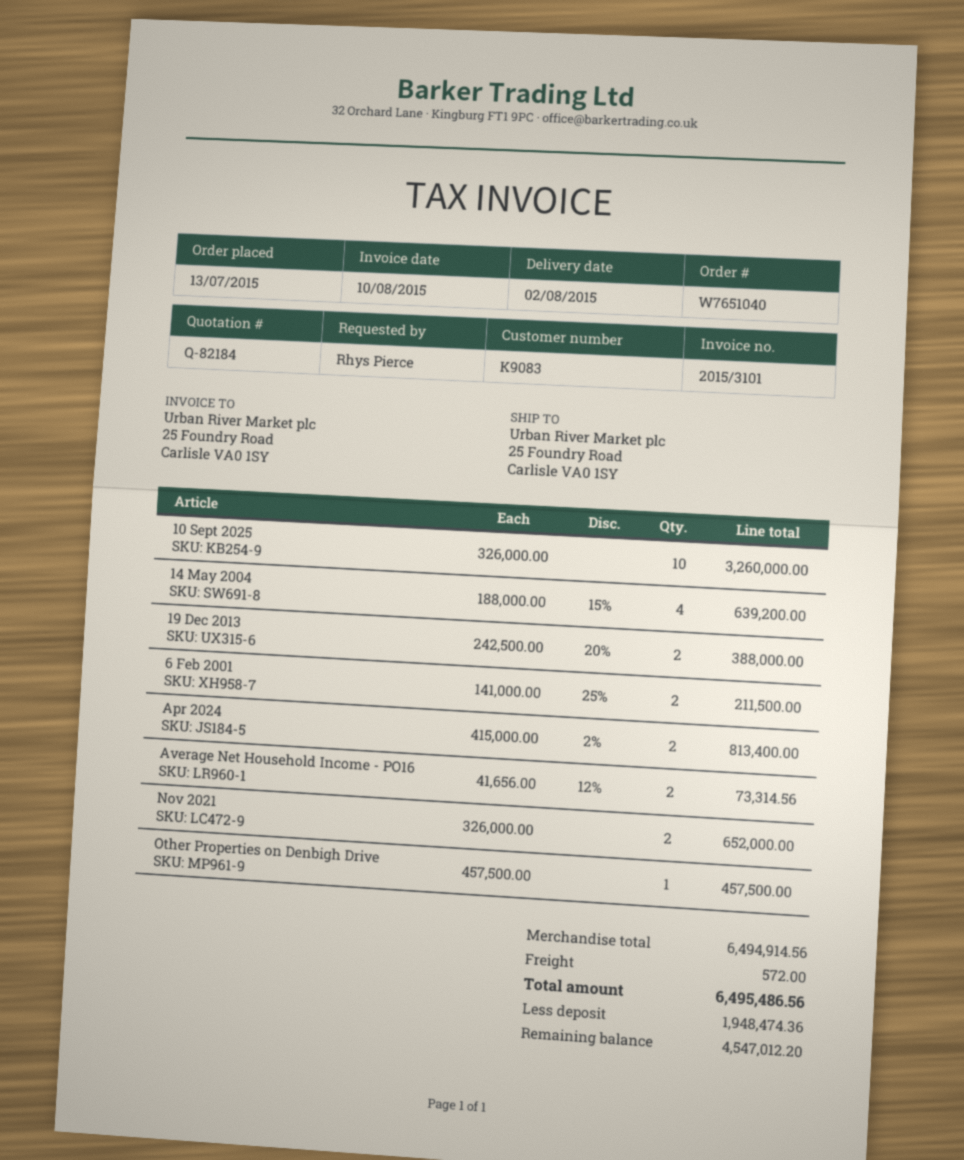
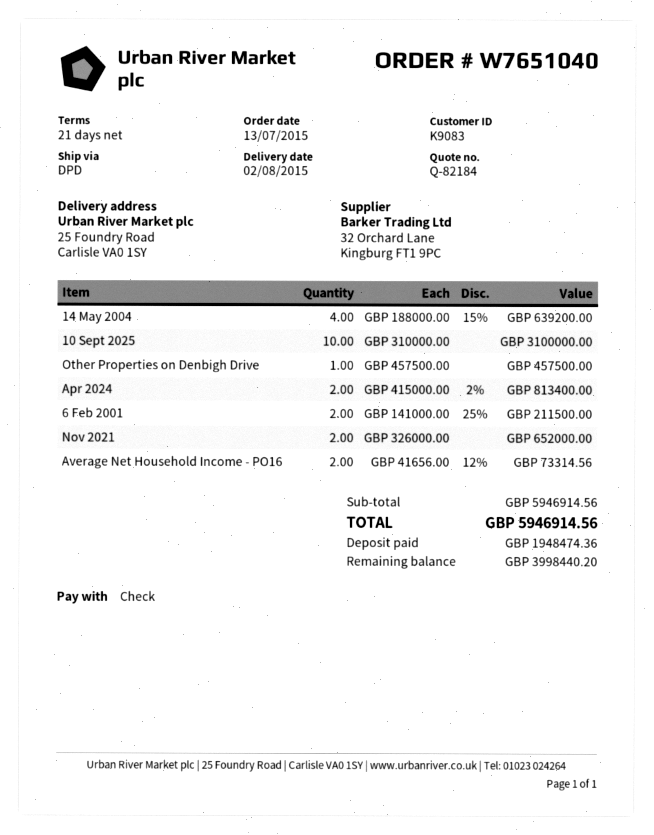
10 Sept 2025: 10 x 326000.00 = 3260000.00 -> 10 x 310000.00 = 3100000.00
19 Dec 2013: 2 x 242500.00 - 20% = 388000.00 -> none
subtotal: 6494914.56 -> 5946914.56
shipping: 572.00 -> none
total: 6495486.56 -> 5946914.56
balance: 4547012.20 -> 3998440.20

